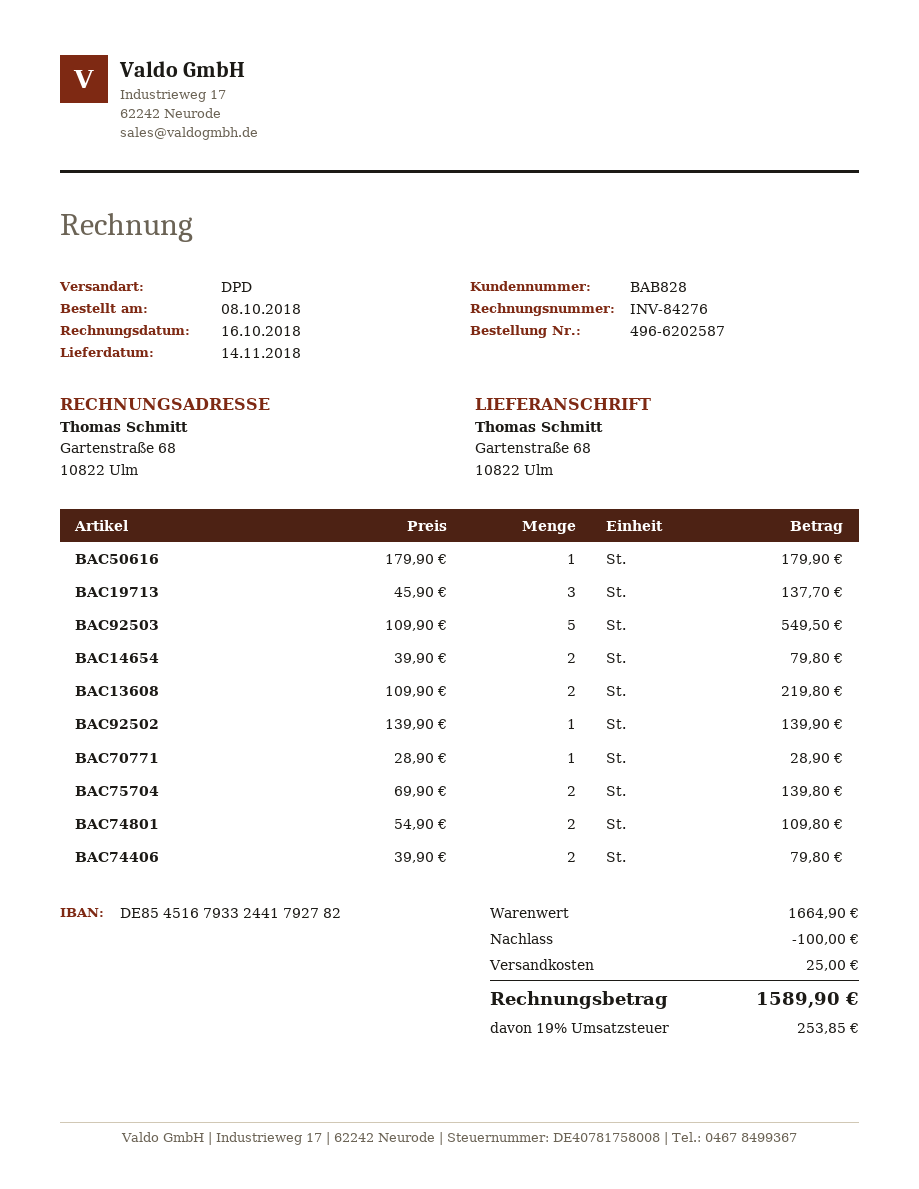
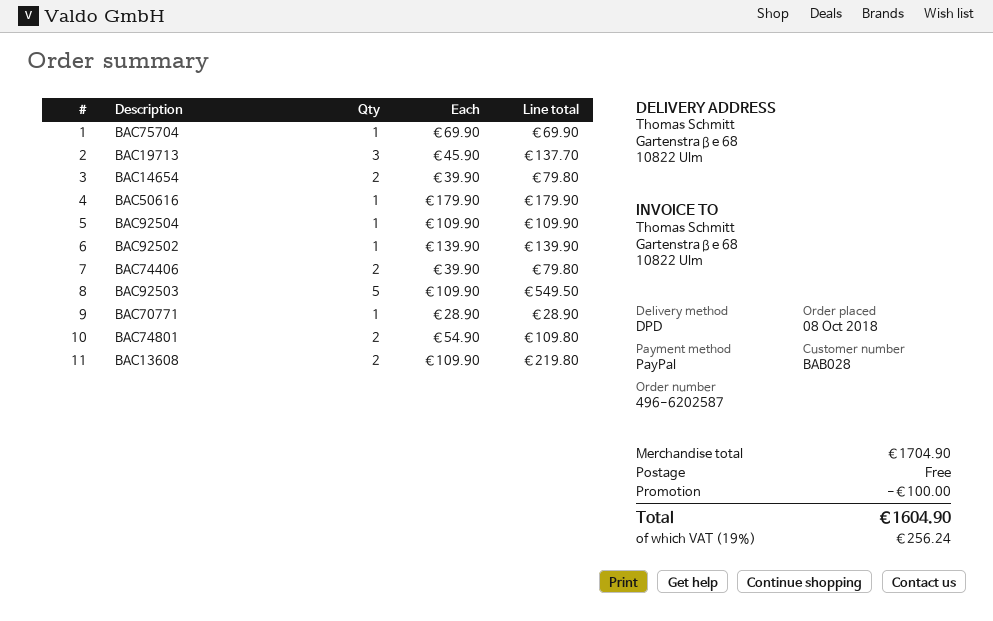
customer number: BAB828 -> BAB028
BAC75704: 2 x 69.90 = 139.80 -> 1 x 69.90 = 69.90
BAC92504: none -> 1 x 109.90 = 109.90
subtotal: 1664.90 -> 1704.90
shipping: 25.00 -> 0.00
tax: 19% = 253.85 -> 19% = 256.24
total: 1589.90 -> 1604.90

